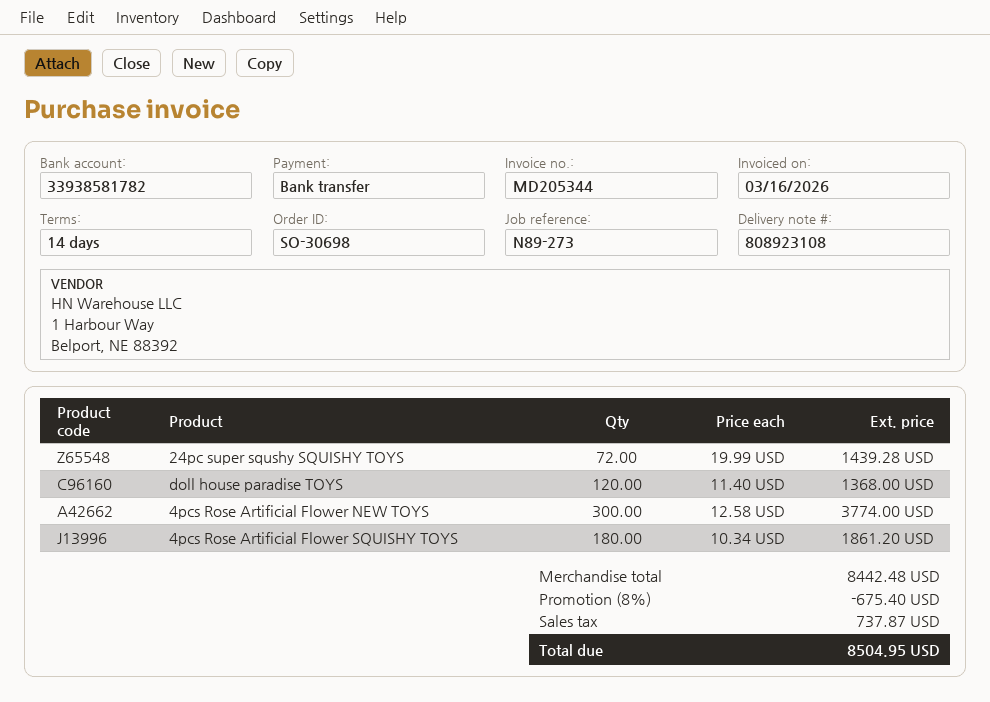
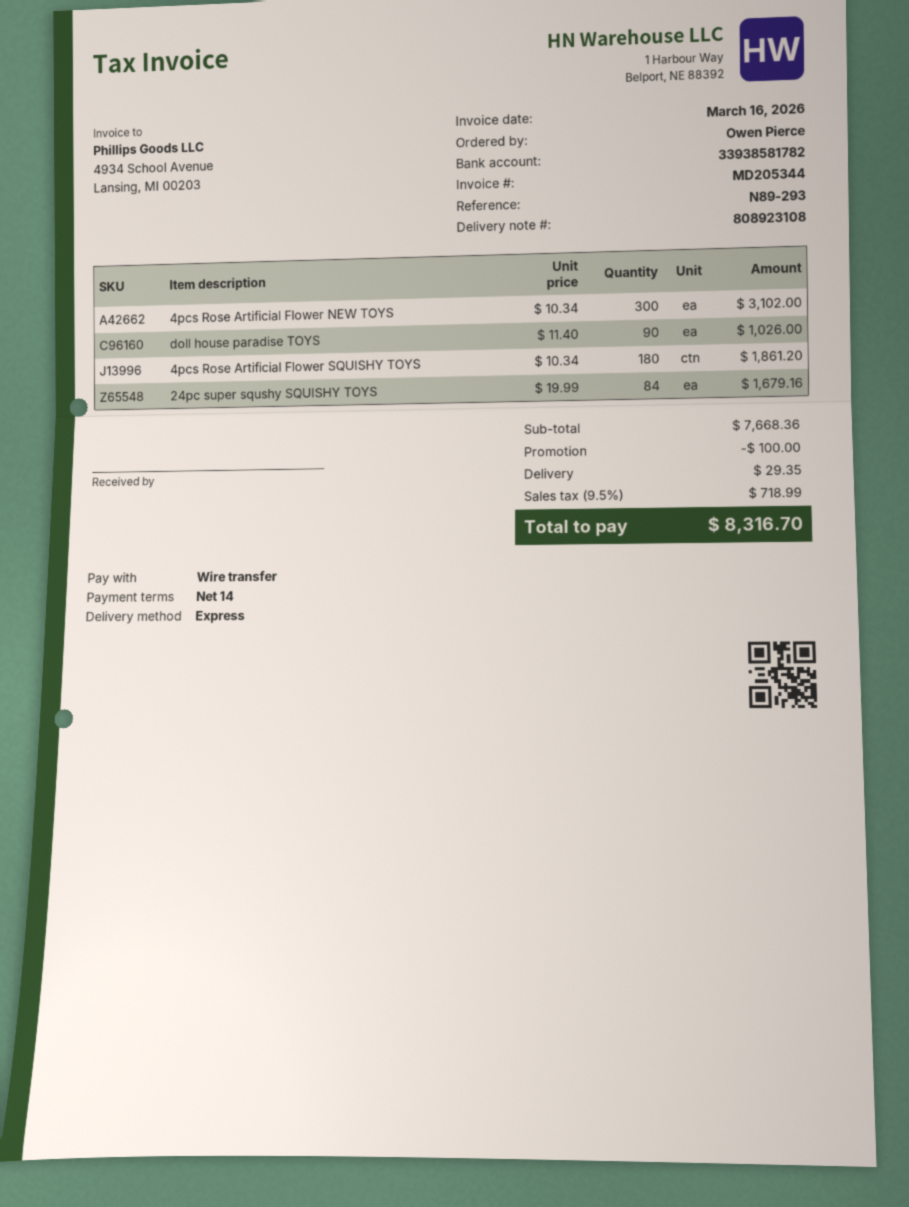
reference: N89-273 -> N89-293
24pc super squshy SQUISHY TOYS: 72 x 19.99 = 1439.28 -> 84 x 19.99 = 1679.16
doll house paradise TOYS: 120 x 11.40 = 1368.00 -> 90 x 11.40 = 1026.00
4pcs Rose Artificial Flower NEW TOYS: 300 x 12.58 = 3774.00 -> 300 x 10.34 = 3102.00
subtotal: 8442.48 -> 7668.36
discount: 675.40 -> 100.00
shipping: none -> 29.35
tax: 737.87 -> 718.99
total: 8504.95 -> 8316.70

